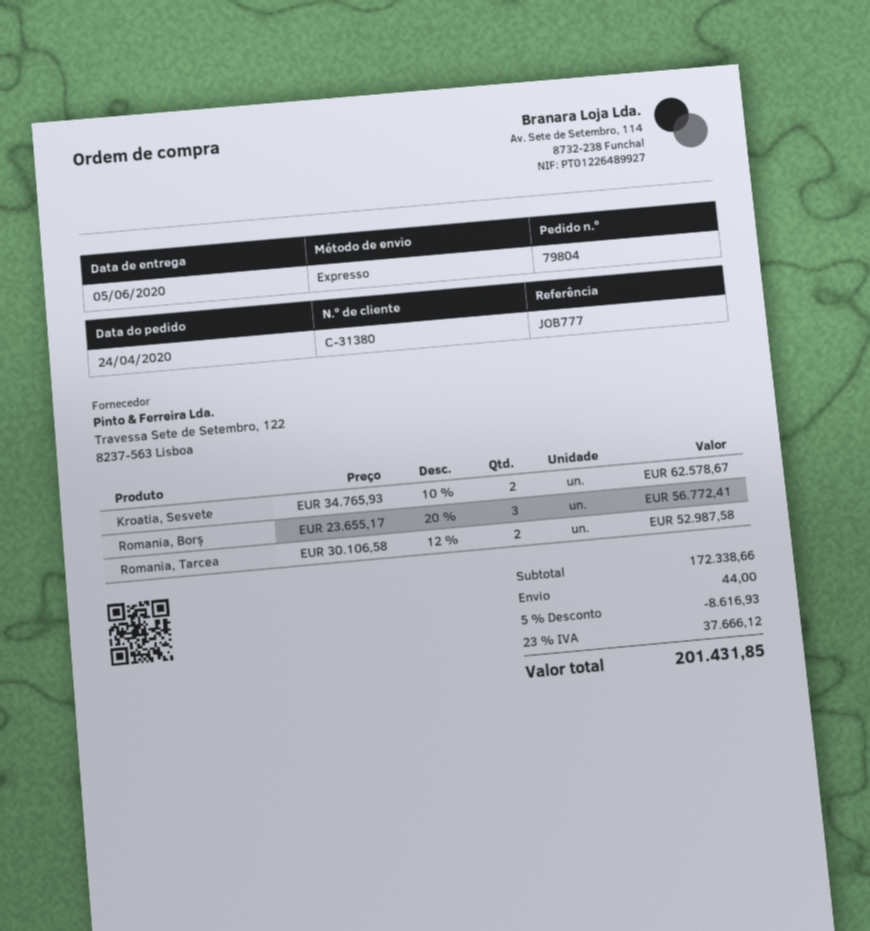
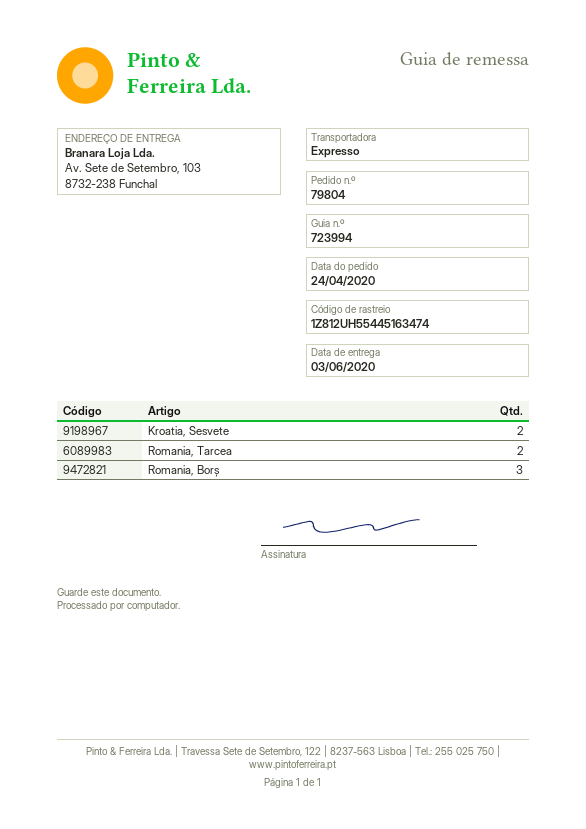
delivery date: 2020-06-05 -> 2020-06-03

